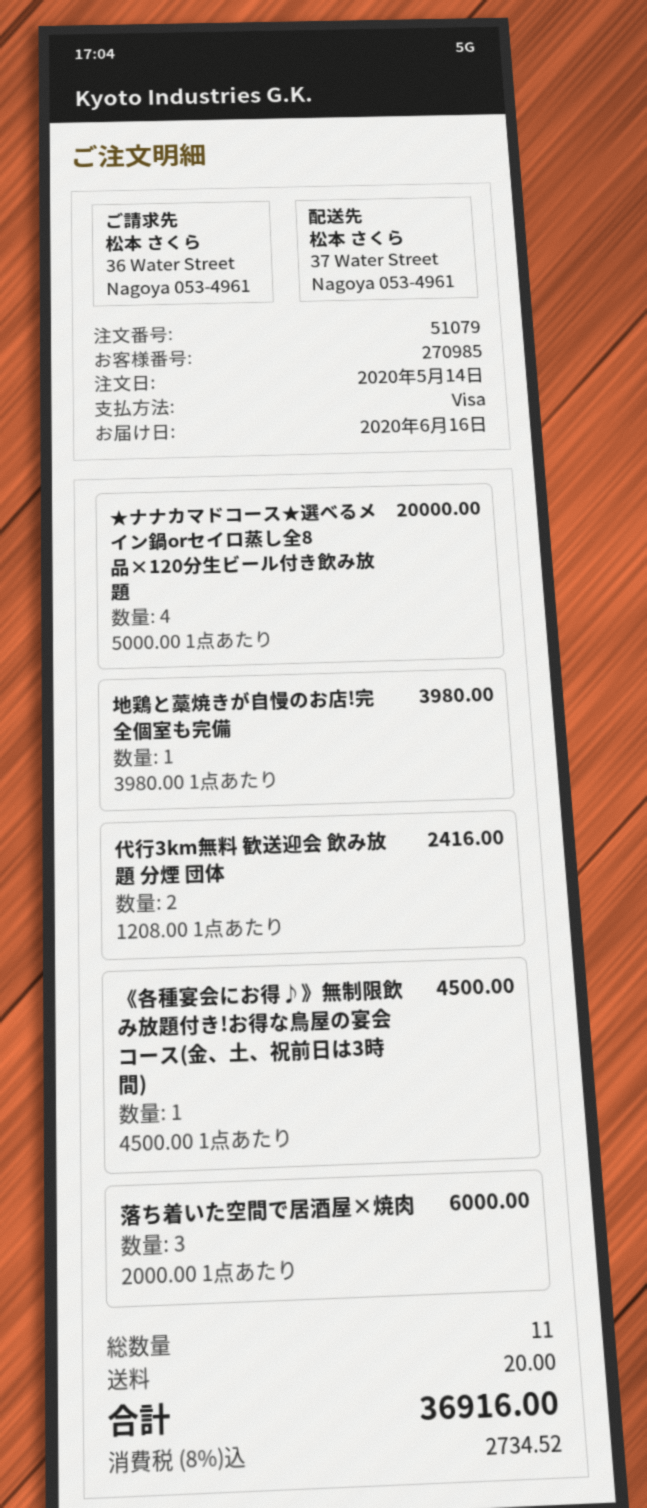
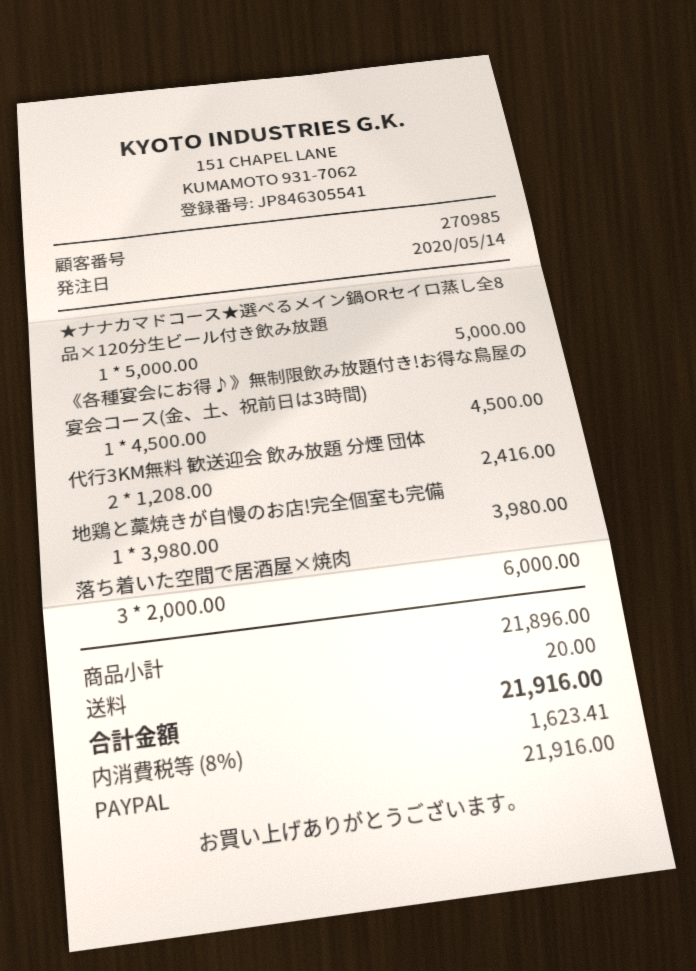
payment method: Visa -> PayPal
★ナナカマドコース★選べるメイン鍋orセイロ蒸し全8品×120分生ビール付き飲み放題: 4 x 5000.00 = 20000.00 -> 1 x 5000.00 = 5000.00
tax: 8% = 2734.52 -> 8% = 1623.41
total: 36916.00 -> 21916.00

